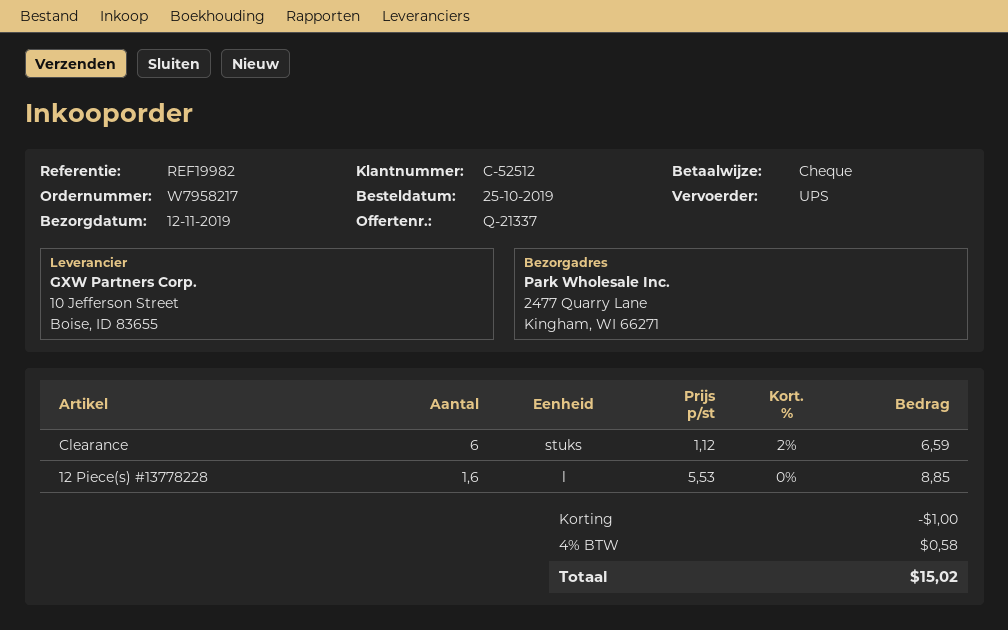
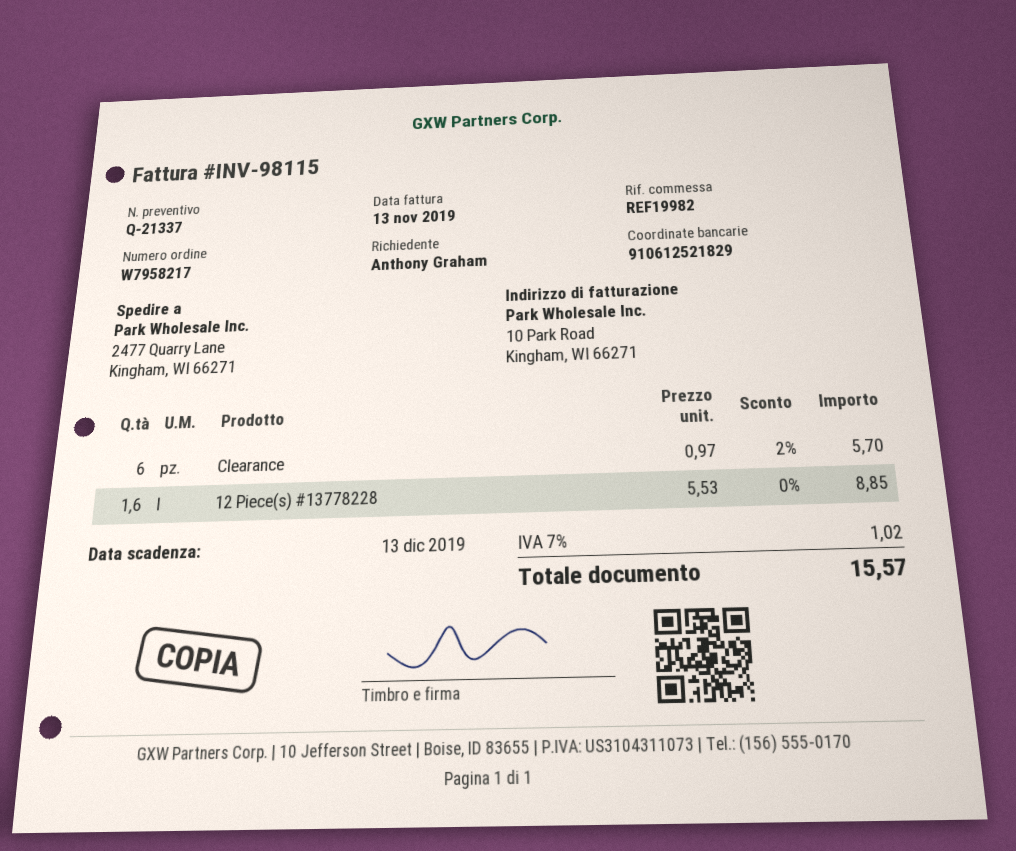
Clearance: 6 x 1.12 - 2% = 6.59 -> 6 x 0.97 - 2% = 5.70
discount: 1.00 -> none
tax: 4% = 0.58 -> 7% = 1.02
total: 15.02 -> 15.57

